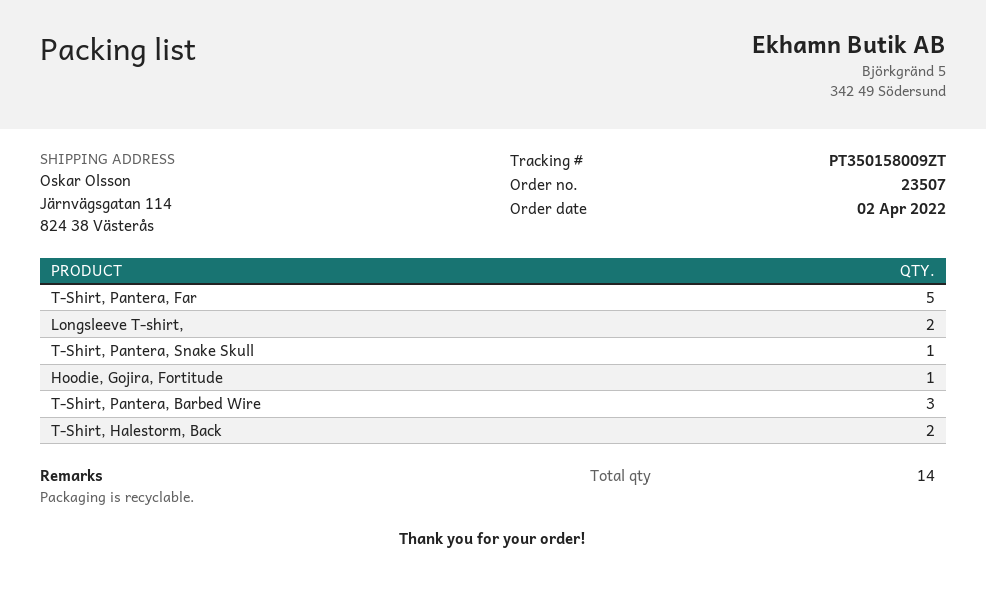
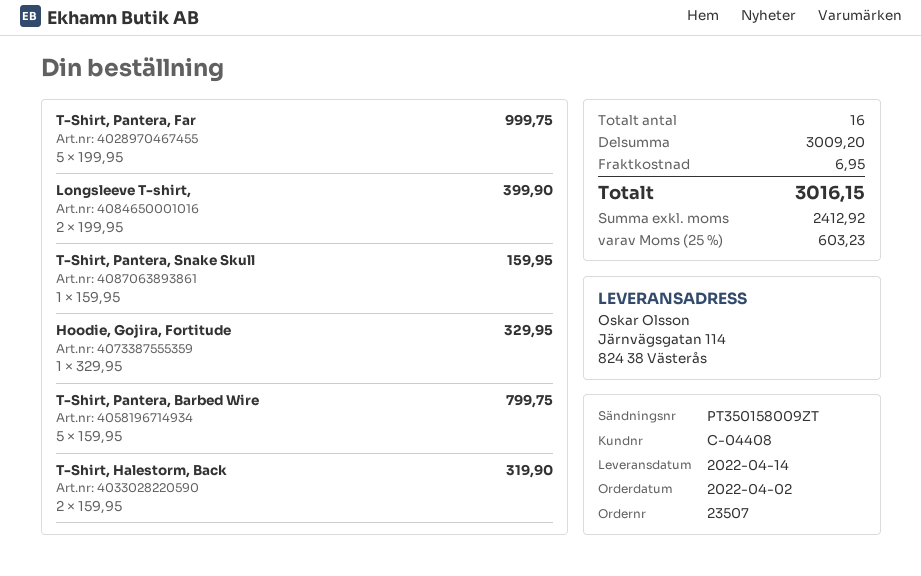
T-Shirt, Pantera, Barbed Wire: 3 -> 5
total quantity: 14 -> 16

